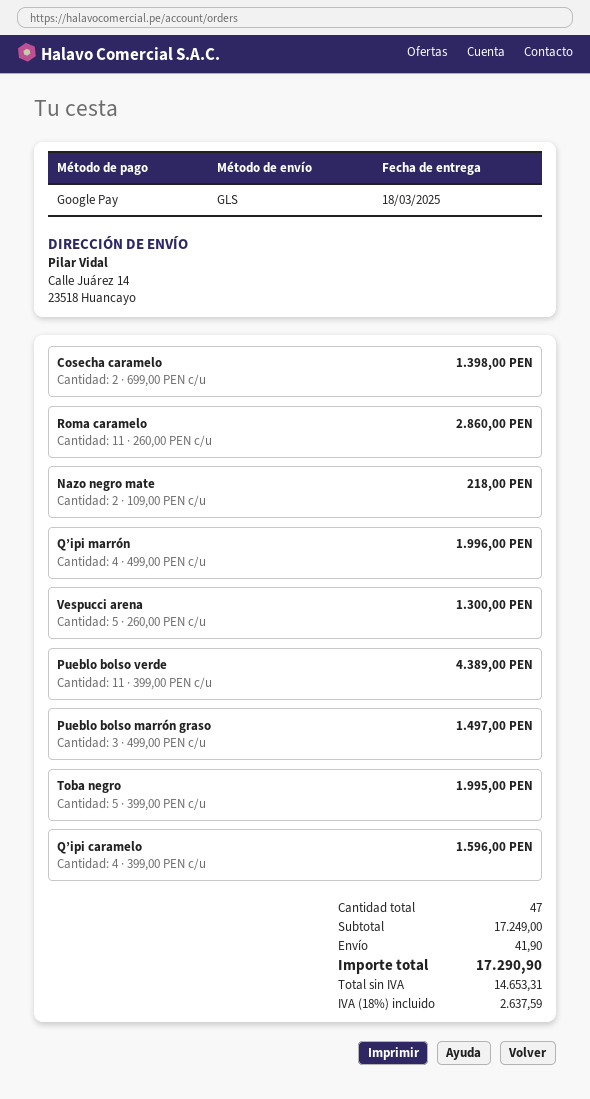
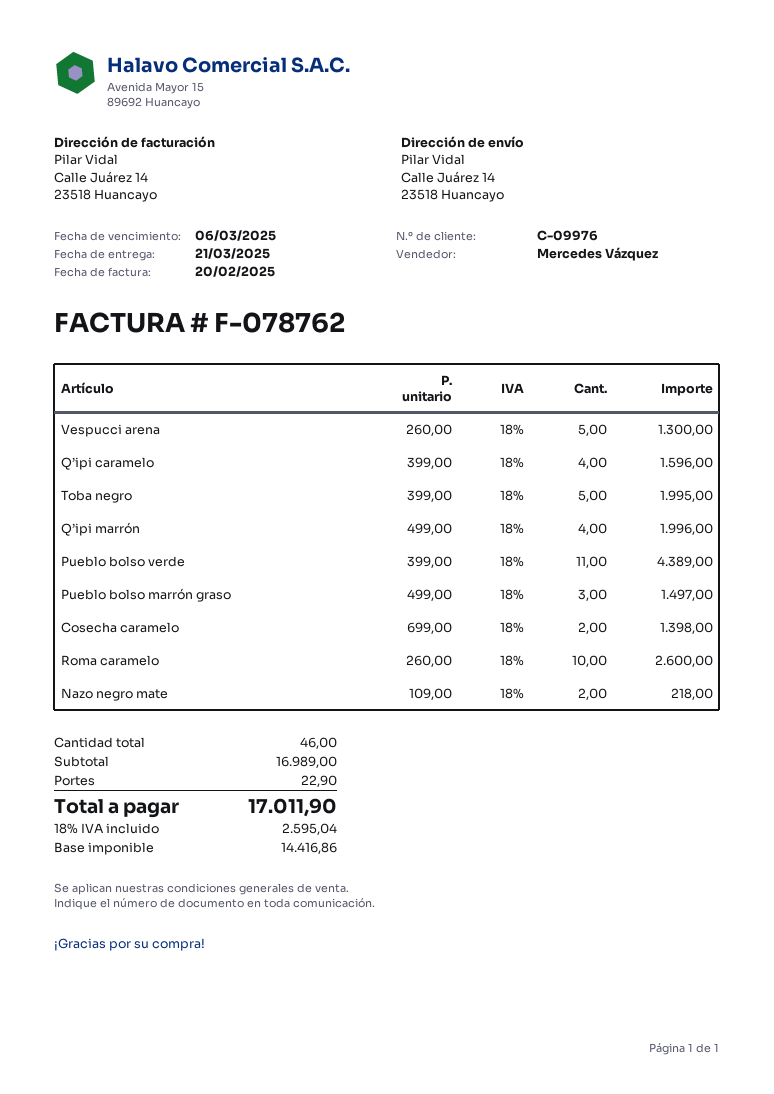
delivery date: 2025-03-18 -> 2025-03-21
Roma caramelo: 11 x 260.00 = 2860.00 -> 10 x 260.00 = 2600.00
total quantity: 47 -> 46
subtotal: 17249.00 -> 16989.00
shipping: 41.90 -> 22.90
net: 14653.31 -> 14416.86
tax: 18% = 2637.59 -> 18% = 2595.04
total: 17290.90 -> 17011.90

